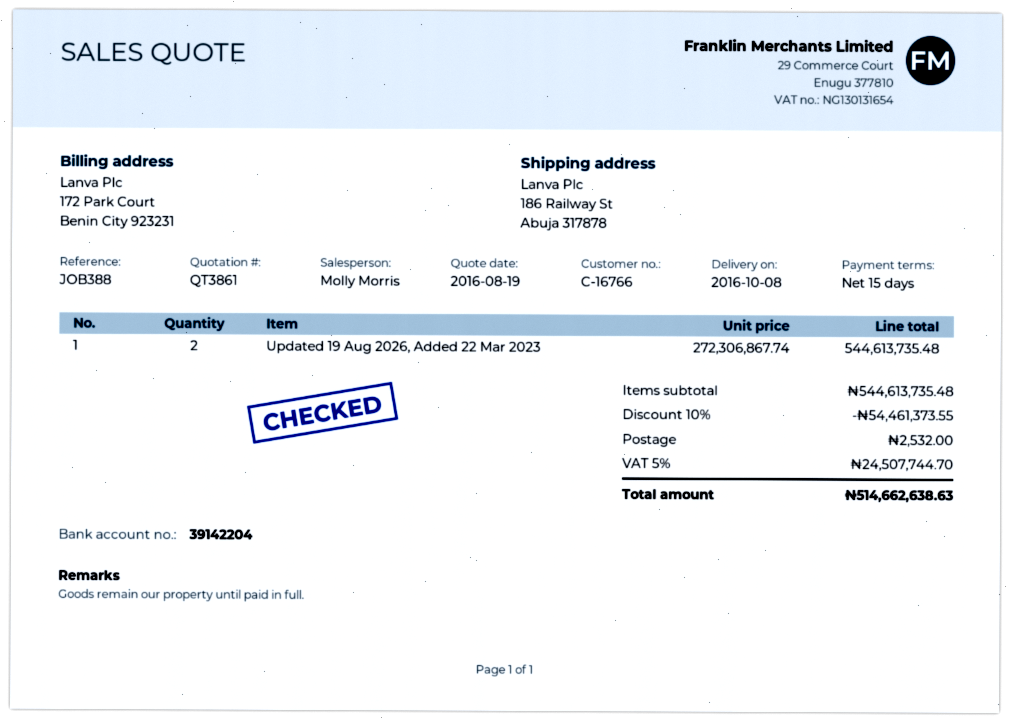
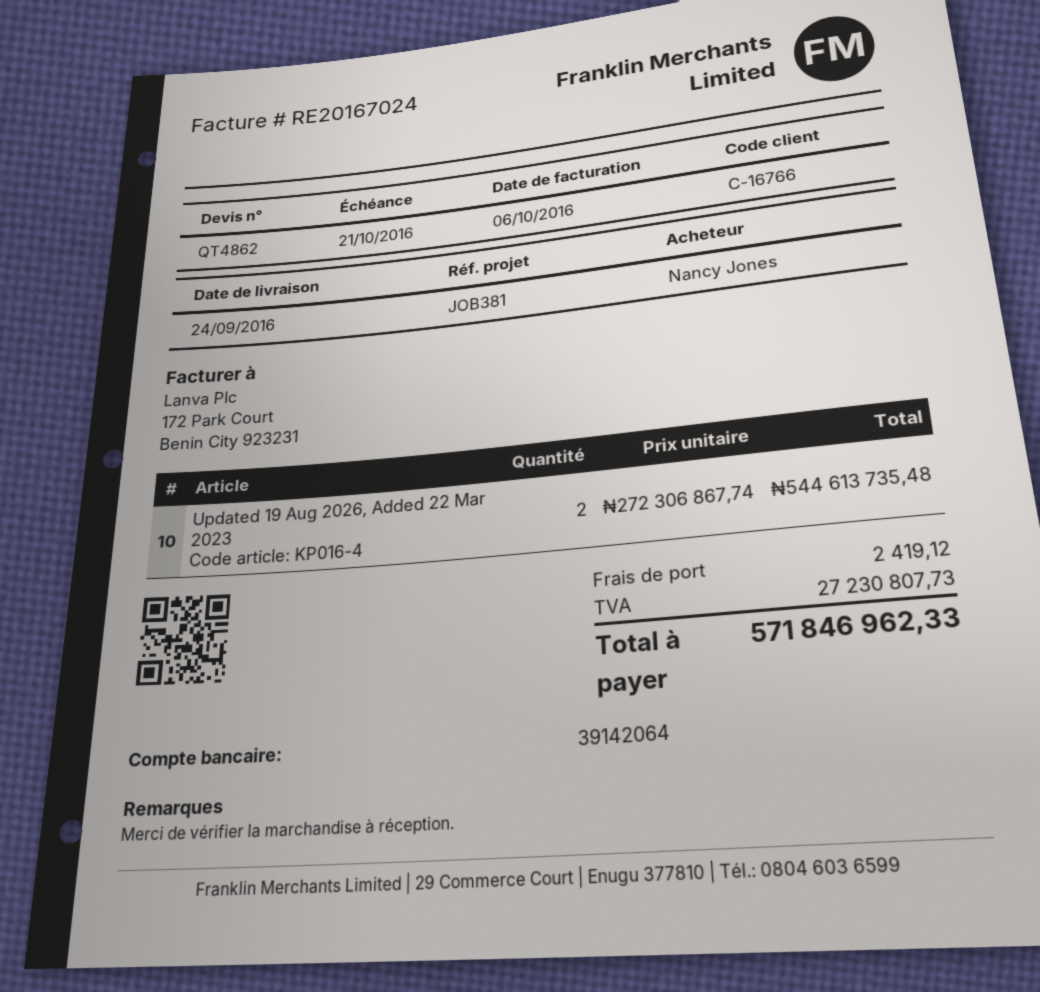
quote number: QT3861 -> QT4862
delivery date: 2016-10-08 -> 2016-09-24
reference: JOB388 -> JOB381
bank account: 39142204 -> 39142064
discount: 10% = 54461373.55 -> none
shipping: 2532.00 -> 2419.12
tax: 24507744.70 -> 27230807.73
total: 514662638.63 -> 571846962.33

